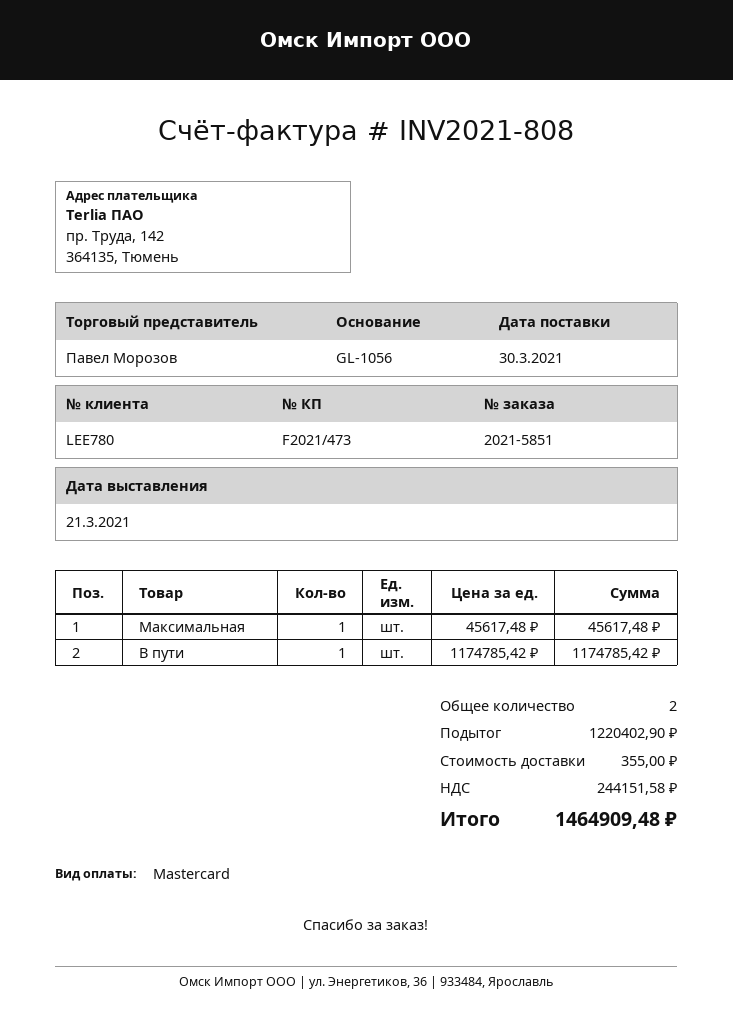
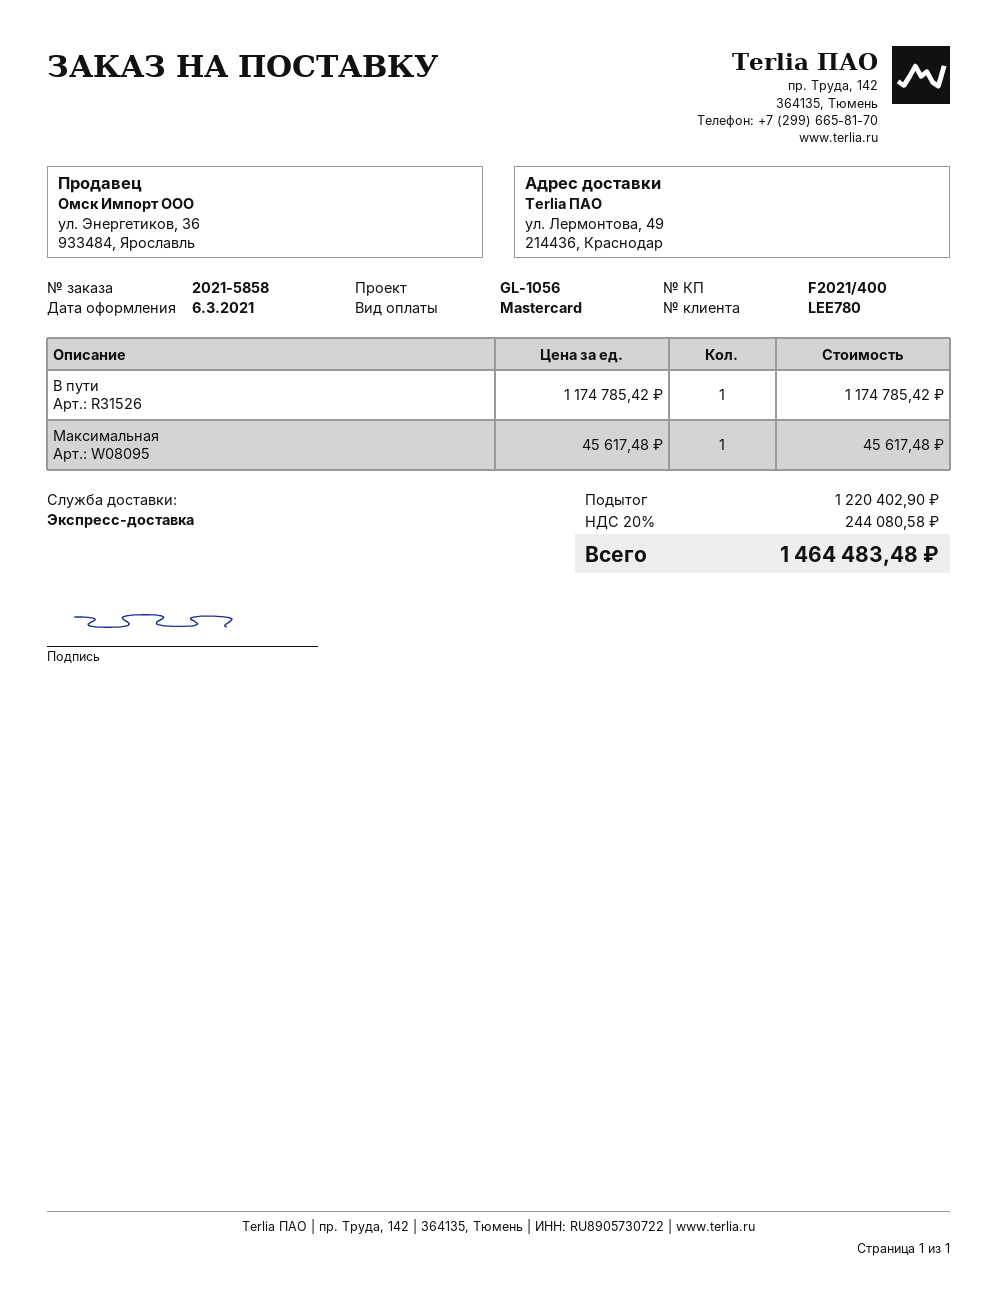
quote number: F2021/473 -> F2021/400
order number: 2021-5851 -> 2021-5858
shipping: 355.00 -> none
tax: 244151.58 -> 244080.58
total: 1464909.48 -> 1464483.48

